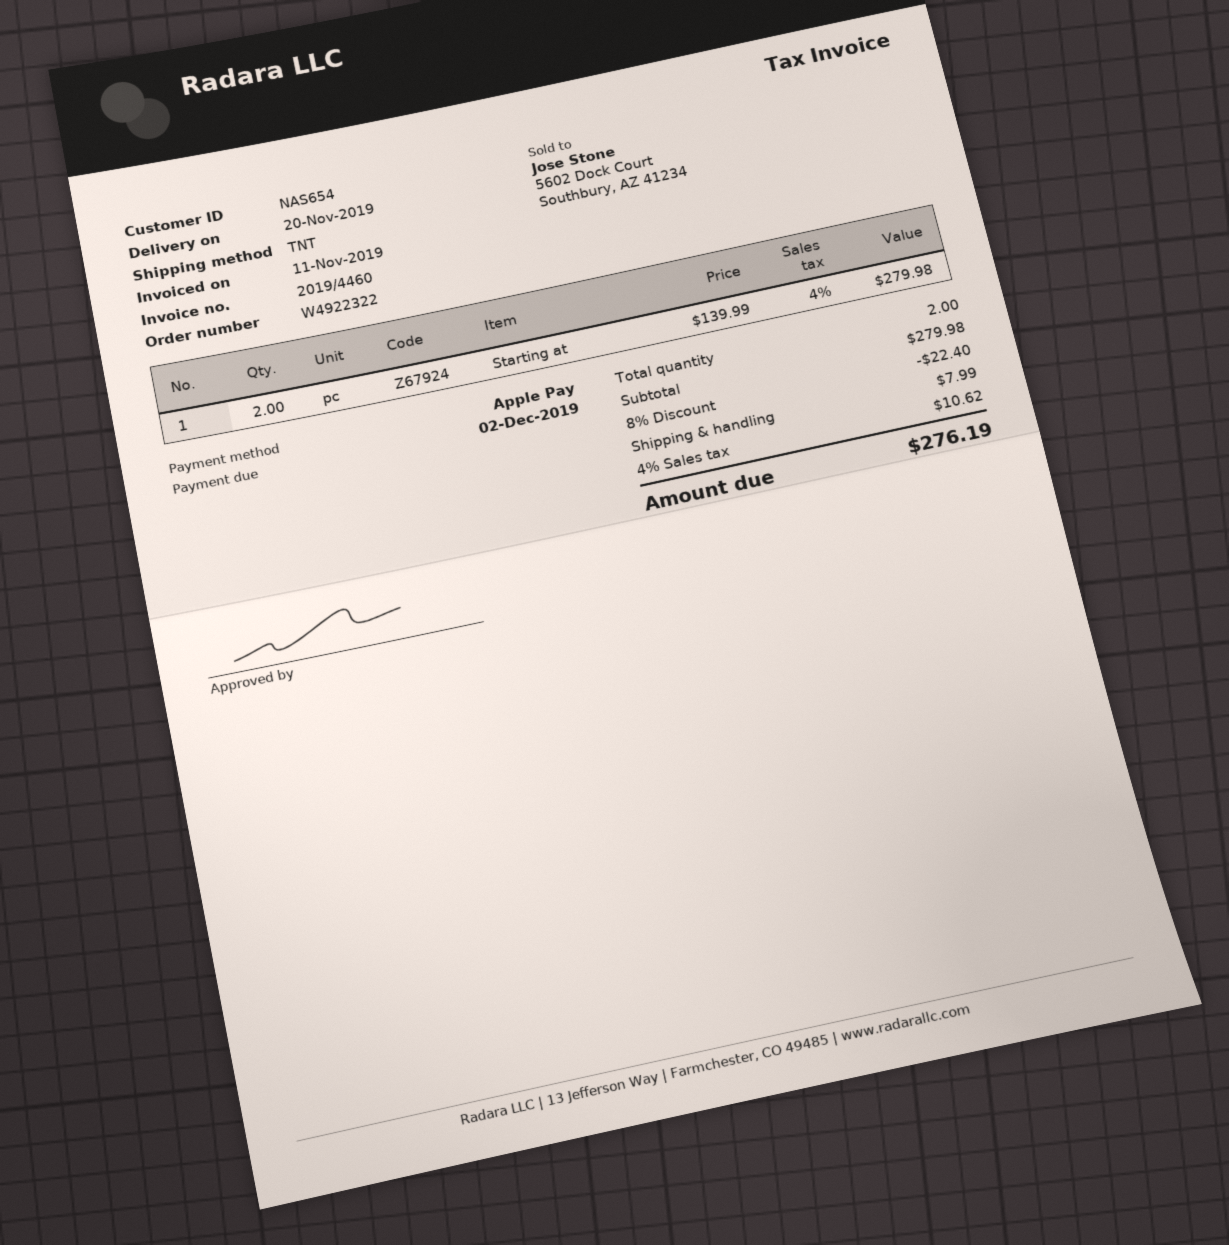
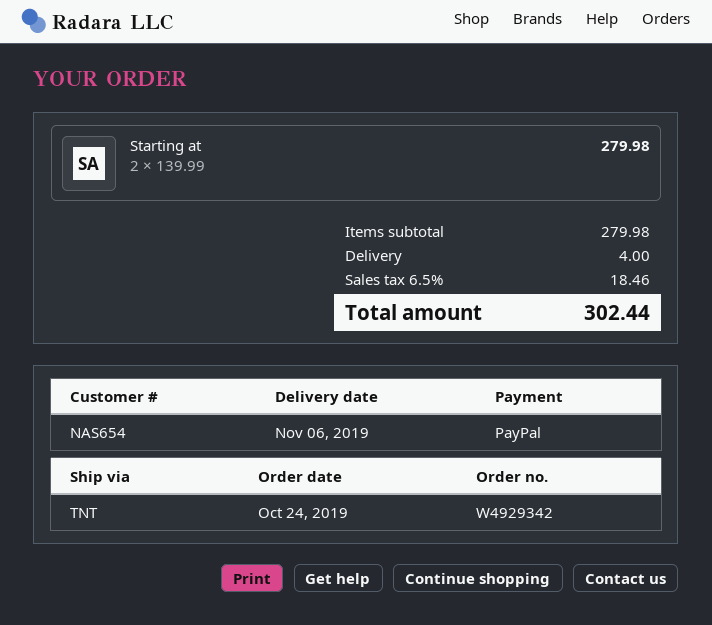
order number: W4922322 -> W4929342
delivery date: 2019-11-20 -> 2019-11-06
payment method: Apple Pay -> PayPal
discount: 8% = 22.40 -> none
shipping: 7.99 -> 4.00
tax: 4% = 10.62 -> 6.5% = 18.46
total: 276.19 -> 302.44

